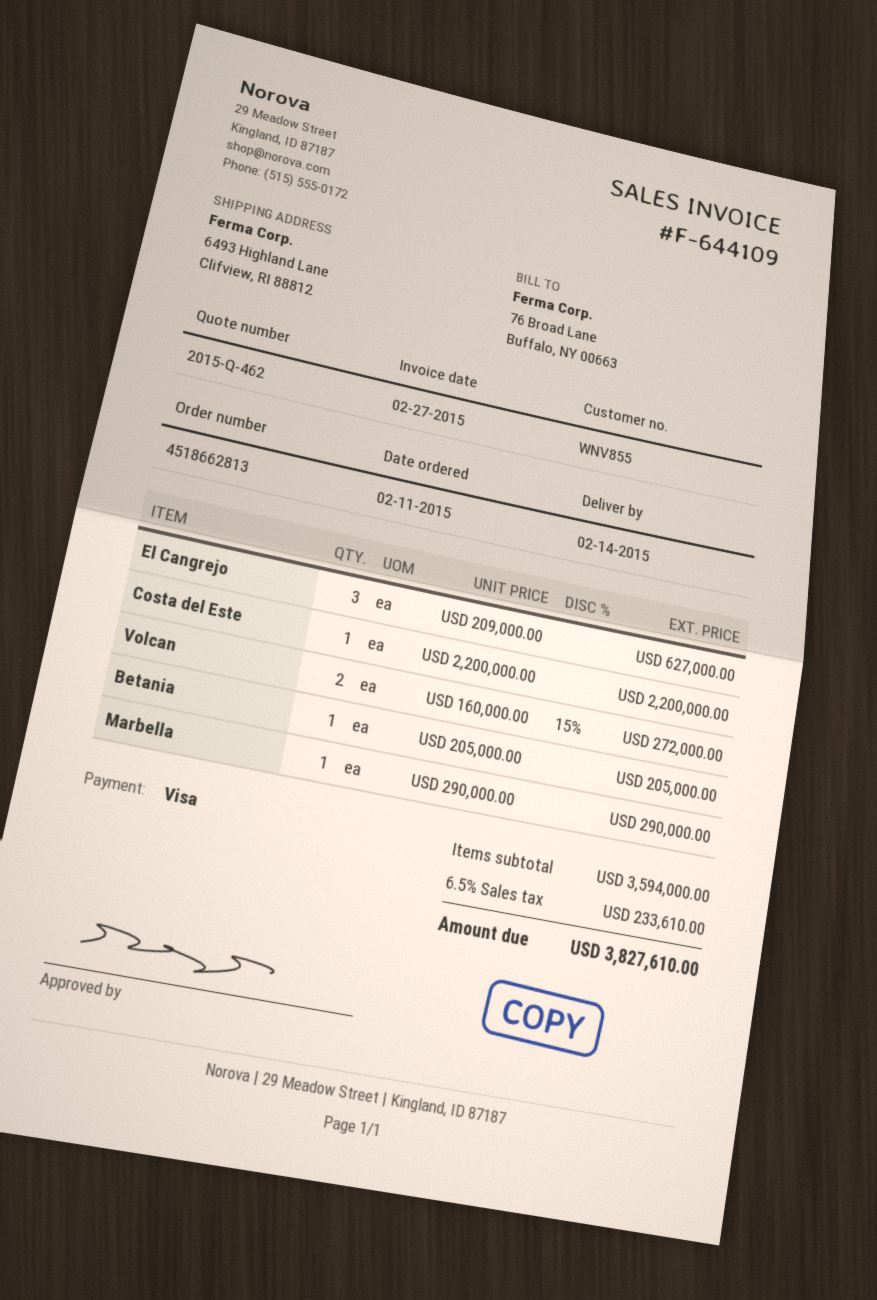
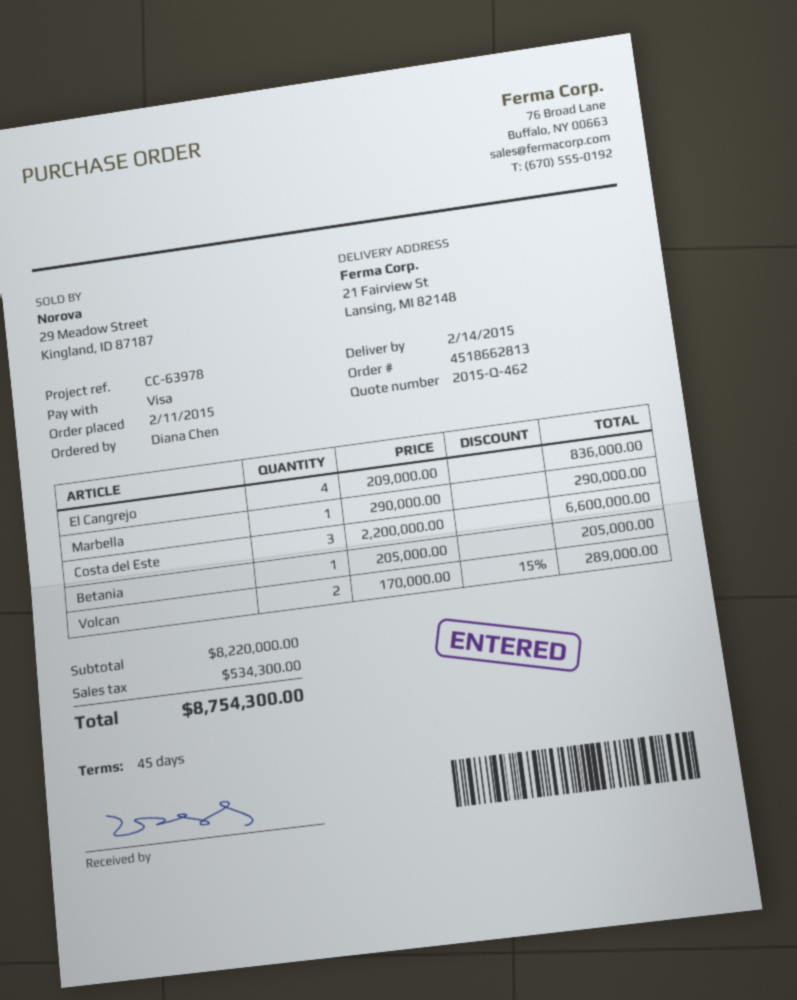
ship to: 6493 Highland Lane, Clifview, RI 88812 -> 21 Fairview St, Lansing, MI 82148
El Cangrejo: 3 x 209000.00 = 627000.00 -> 4 x 209000.00 = 836000.00
Costa del Este: 1 x 2200000.00 = 2200000.00 -> 3 x 2200000.00 = 6600000.00
Volcan: 2 x 160000.00 - 15% = 272000.00 -> 2 x 170000.00 - 15% = 289000.00
subtotal: 3594000.00 -> 8220000.00
tax: 233610.00 -> 534300.00
total: 3827610.00 -> 8754300.00

